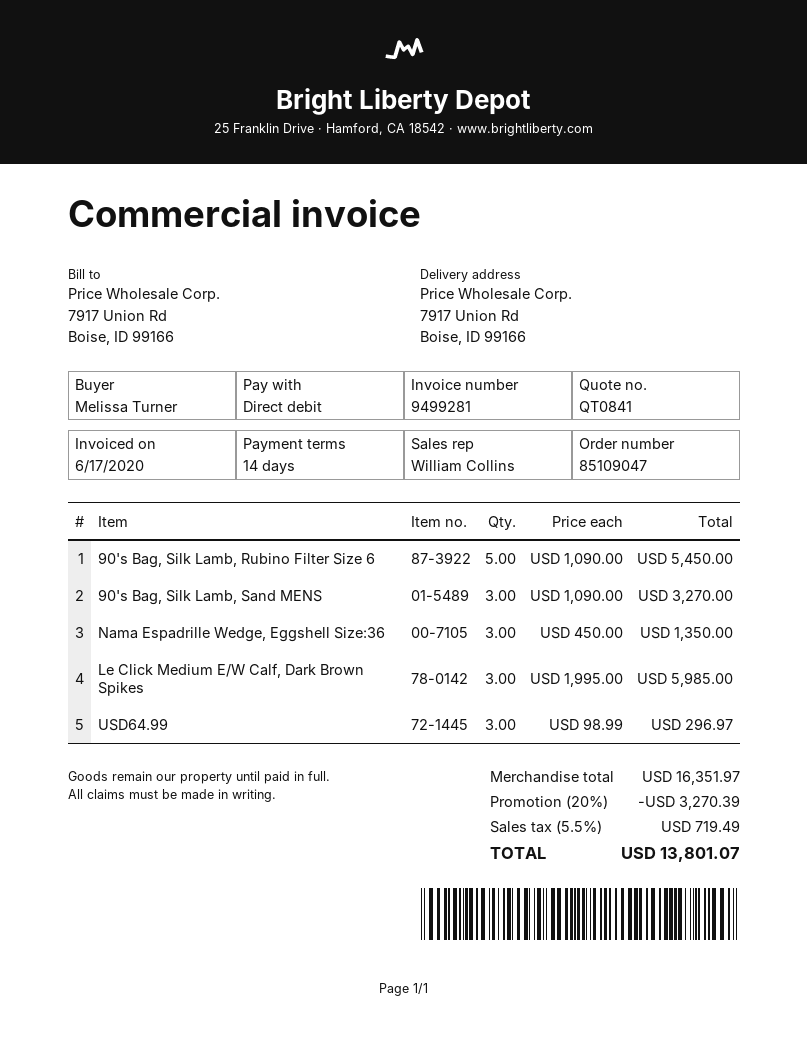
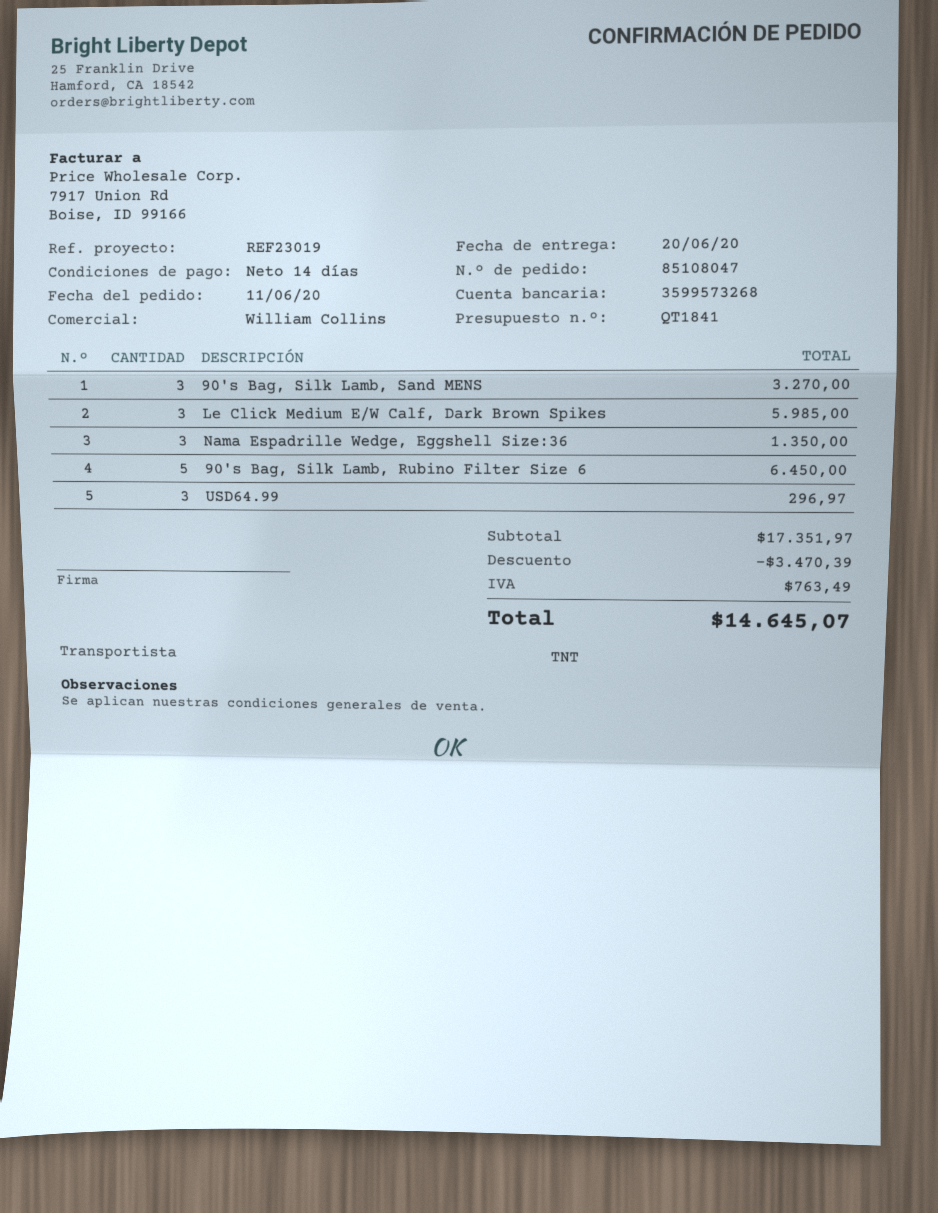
quote number: QT0841 -> QT1841
order number: 85109047 -> 85108047
90's Bag, Silk Lamb, Rubino Filter Size 6: 5 for 5450.00 -> 5 for 6450.00
subtotal: 16351.97 -> 17351.97
discount: 3270.39 -> 3470.39
tax: 719.49 -> 763.49
total: 13801.07 -> 14645.07

